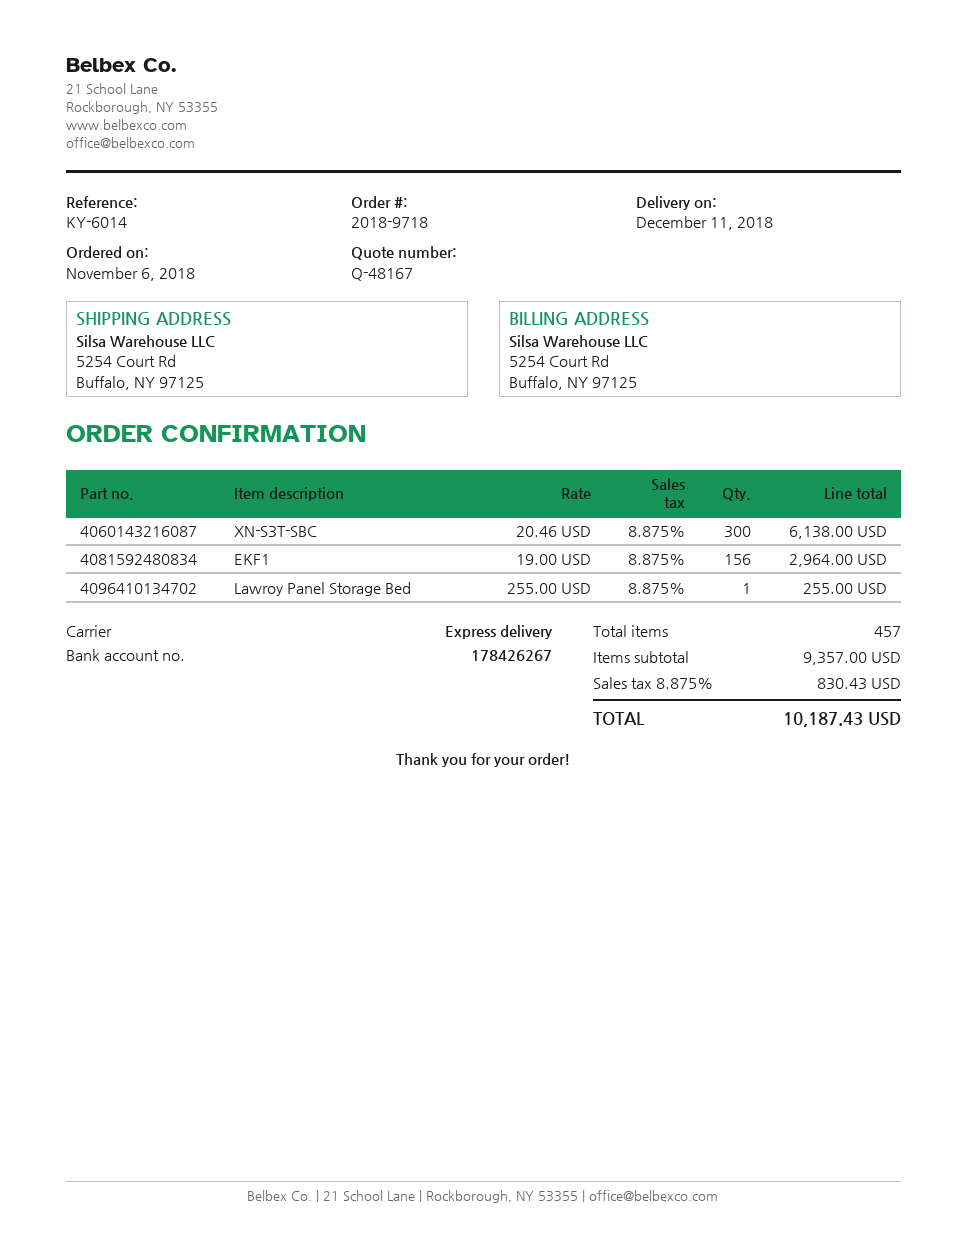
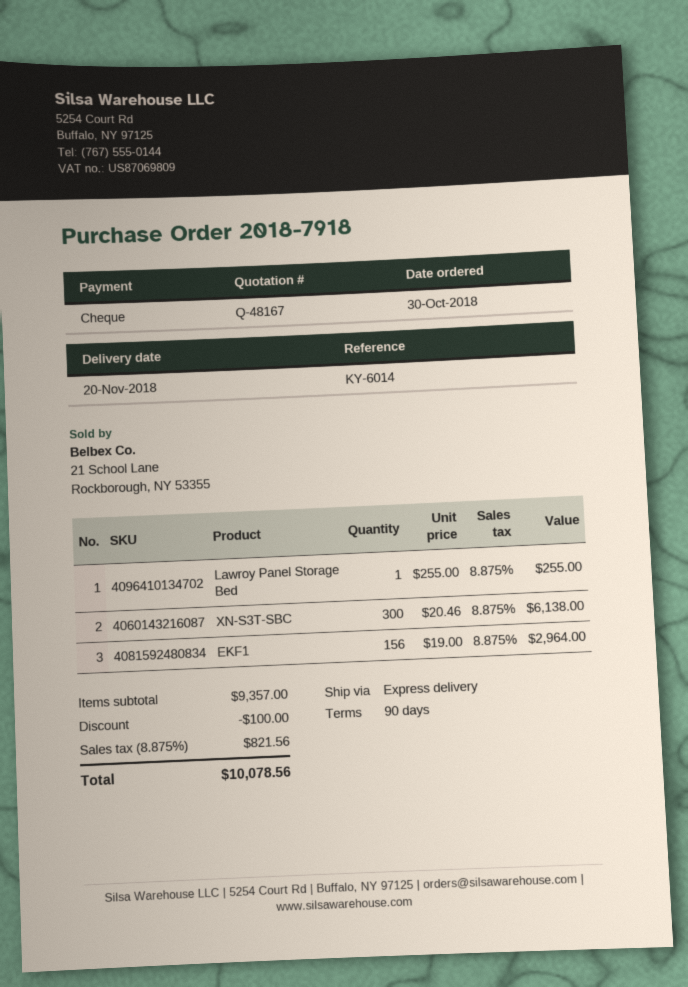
order number: 2018-9718 -> 2018-7918
order date: 2018-11-06 -> 2018-10-30
delivery date: 2018-12-11 -> 2018-11-20
discount: none -> 100.00
tax: 8.875% = 830.43 -> 8.875% = 821.56
total: 10187.43 -> 10078.56

